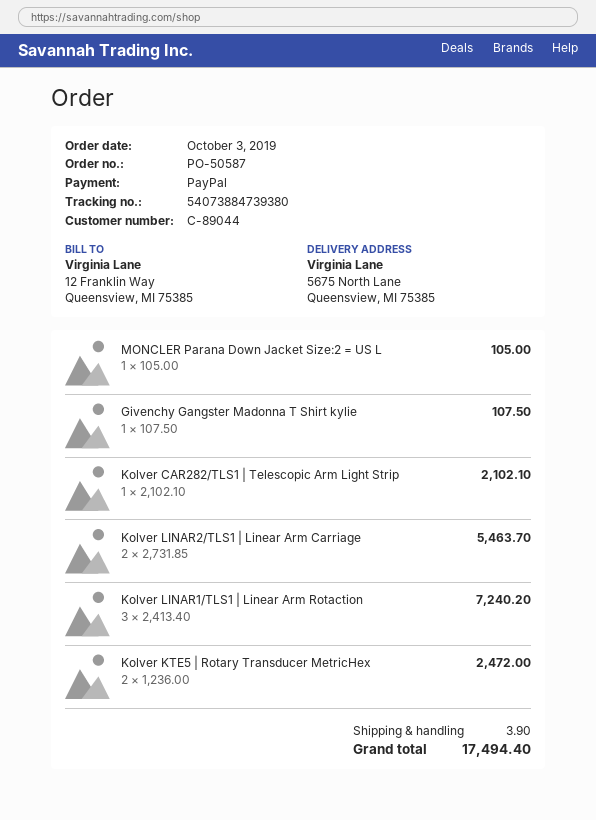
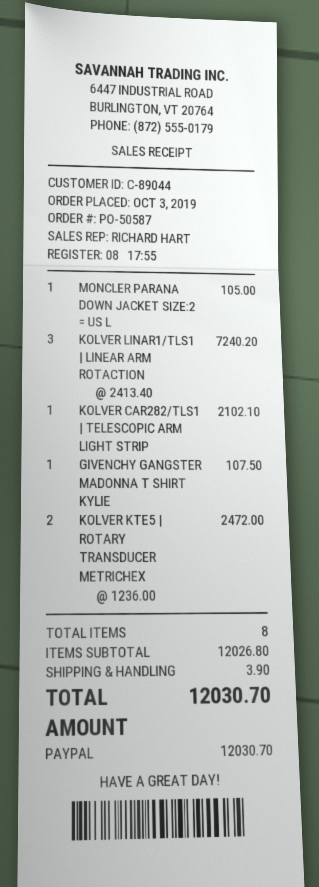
Kolver LINAR2/TLS1 | Linear Arm Carriage: 2 x 2731.85 = 5463.70 -> none
total: 17494.40 -> 12030.70

